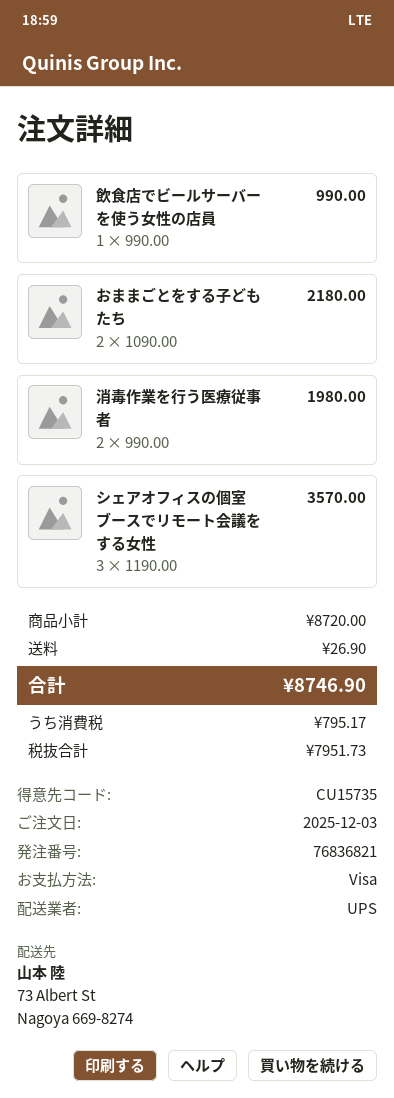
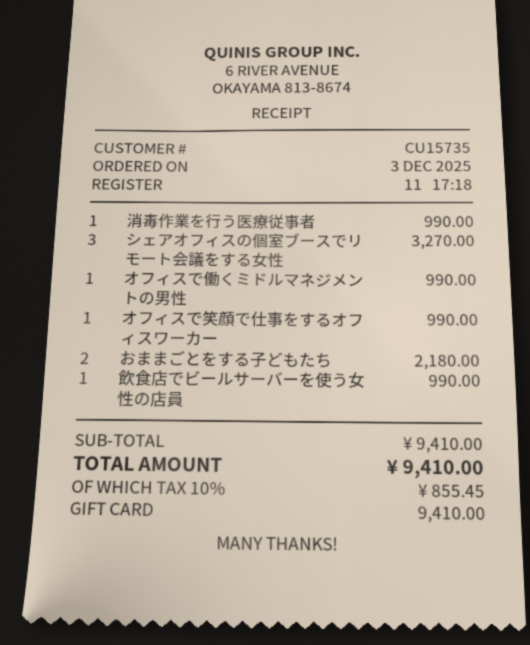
payment method: Visa -> gift card
消毒作業を行う医療従事者: 2 for 1980.00 -> 1 for 990.00
シェアオフィスの個室ブースでリモート会議をする女性: 3 for 3570.00 -> 3 for 3270.00
オフィスで働くミドルマネジメントの男性: none -> 1 for 990.00
オフィスで笑顔で仕事をするオフィスワーカー: none -> 1 for 990.00
subtotal: 8720.00 -> 9410.00
shipping: 26.90 -> none
tax: 795.17 -> 855.45
total: 8746.90 -> 9410.00

